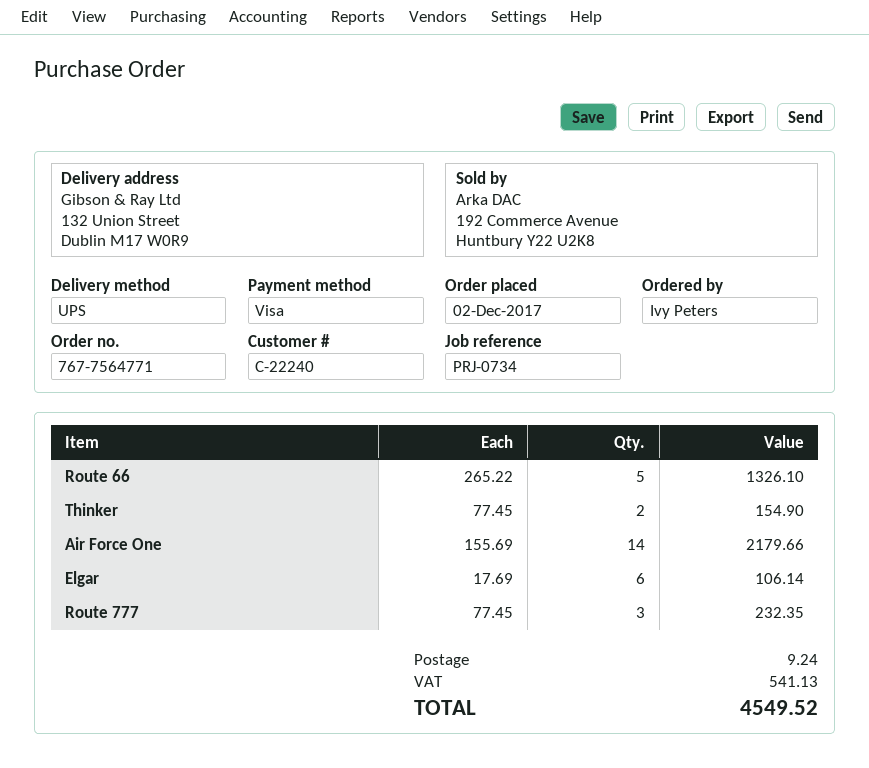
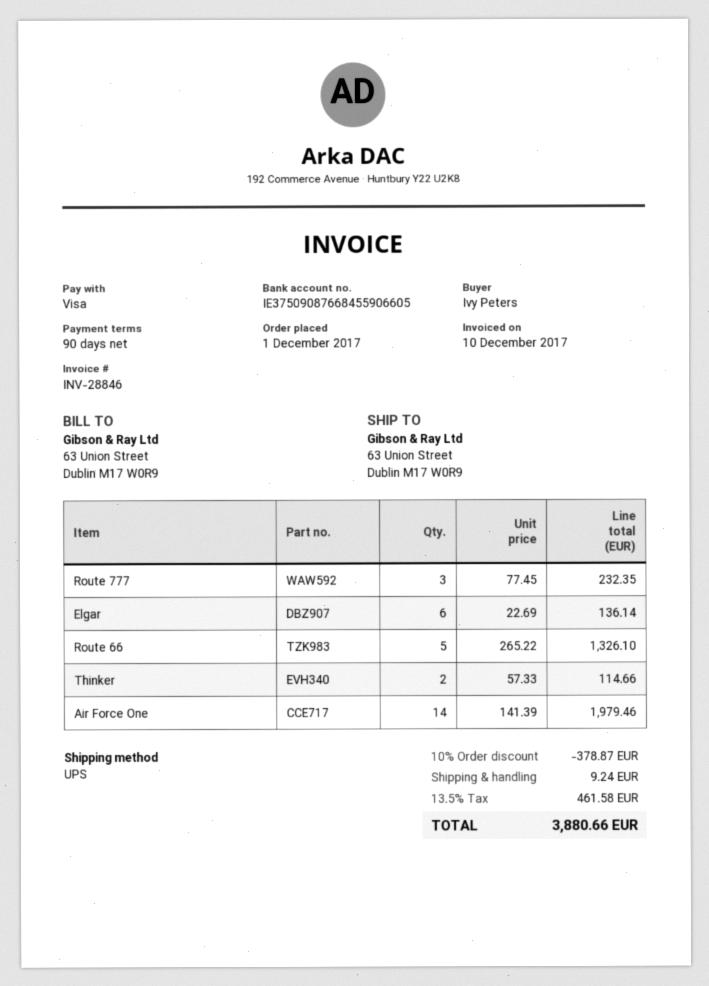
order date: 2017-12-02 -> 2017-12-01
ship to: 132 Union Street, Dublin M17 W0R9 -> 63 Union Street, Dublin M17 W0R9
Thinker: 2 x 77.45 = 154.90 -> 2 x 57.33 = 114.66
Air Force One: 14 x 155.69 = 2179.66 -> 14 x 141.39 = 1979.46
Elgar: 6 x 17.69 = 106.14 -> 6 x 22.69 = 136.14
discount: none -> 10% = 378.87
tax: 541.13 -> 461.58
total: 4549.52 -> 3880.66

